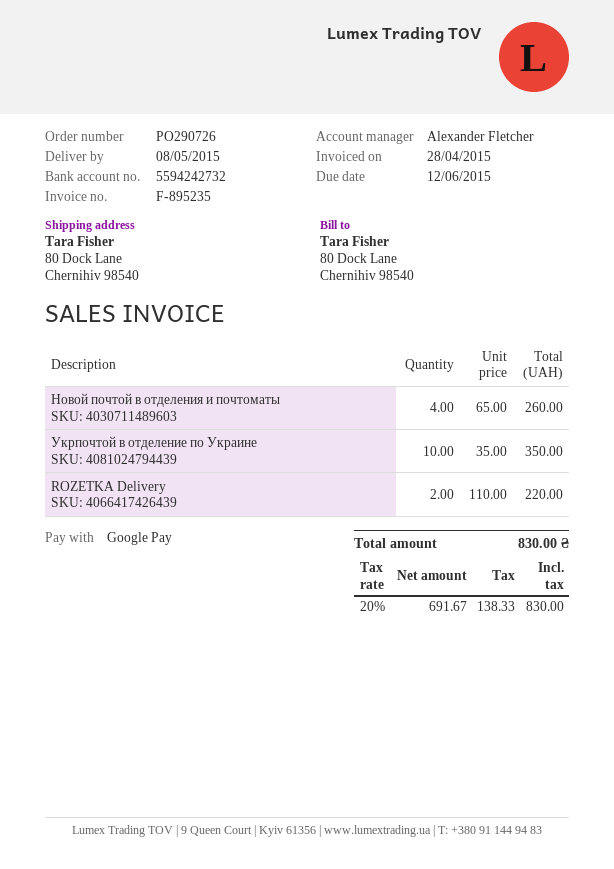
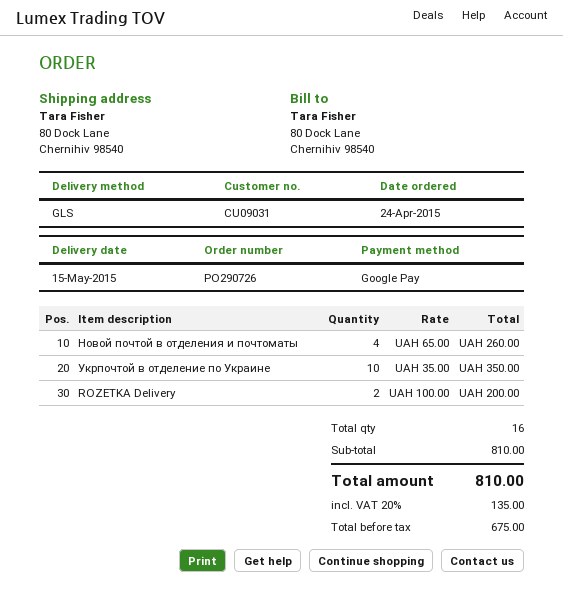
delivery date: 2015-05-08 -> 2015-05-15
ROZETKA Delivery: 2 x 110.00 = 220.00 -> 2 x 100.00 = 200.00
net: 691.67 -> 675.00
tax: 20% = 138.33 -> 20% = 135.00
total: 830.00 -> 810.00

